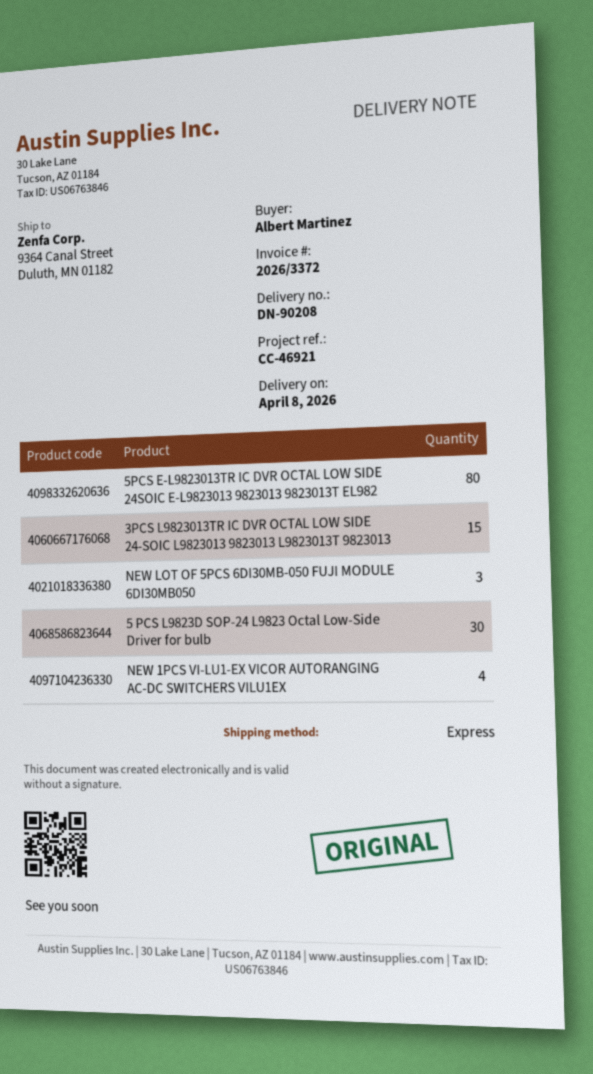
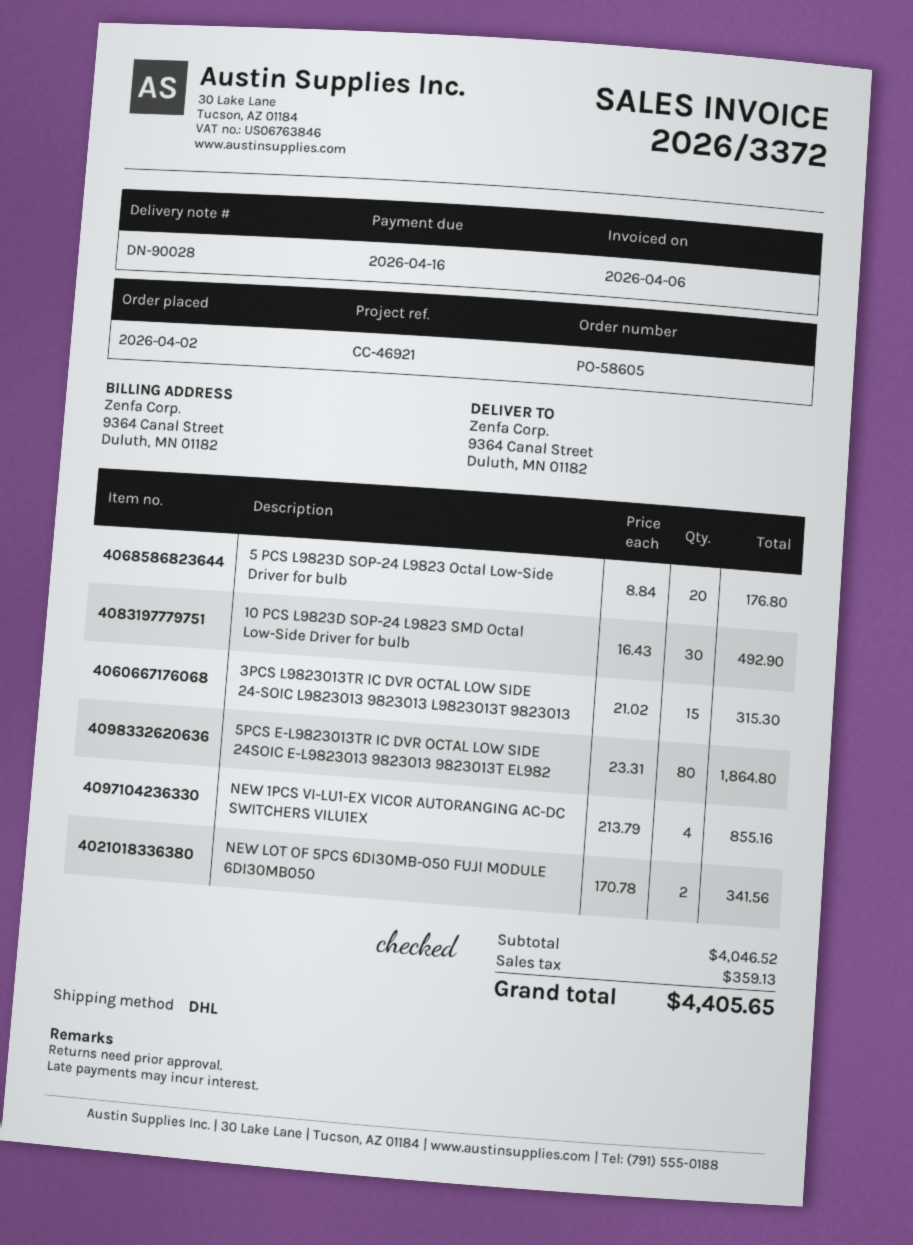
delivery note number: DN-90208 -> DN-90028
shipping method: express -> DHL
NEW LOT OF 5PCS 6DI30MB-050 FUJI MODULE 6DI30MB050: 3 -> 2
5 PCS L9823D SOP-24 L9823 Octal Low-Side Driver for bulb: 30 -> 20
10 PCS L9823D SOP-24 L9823 SMD Octal Low-Side Driver for bulb: none -> 30

